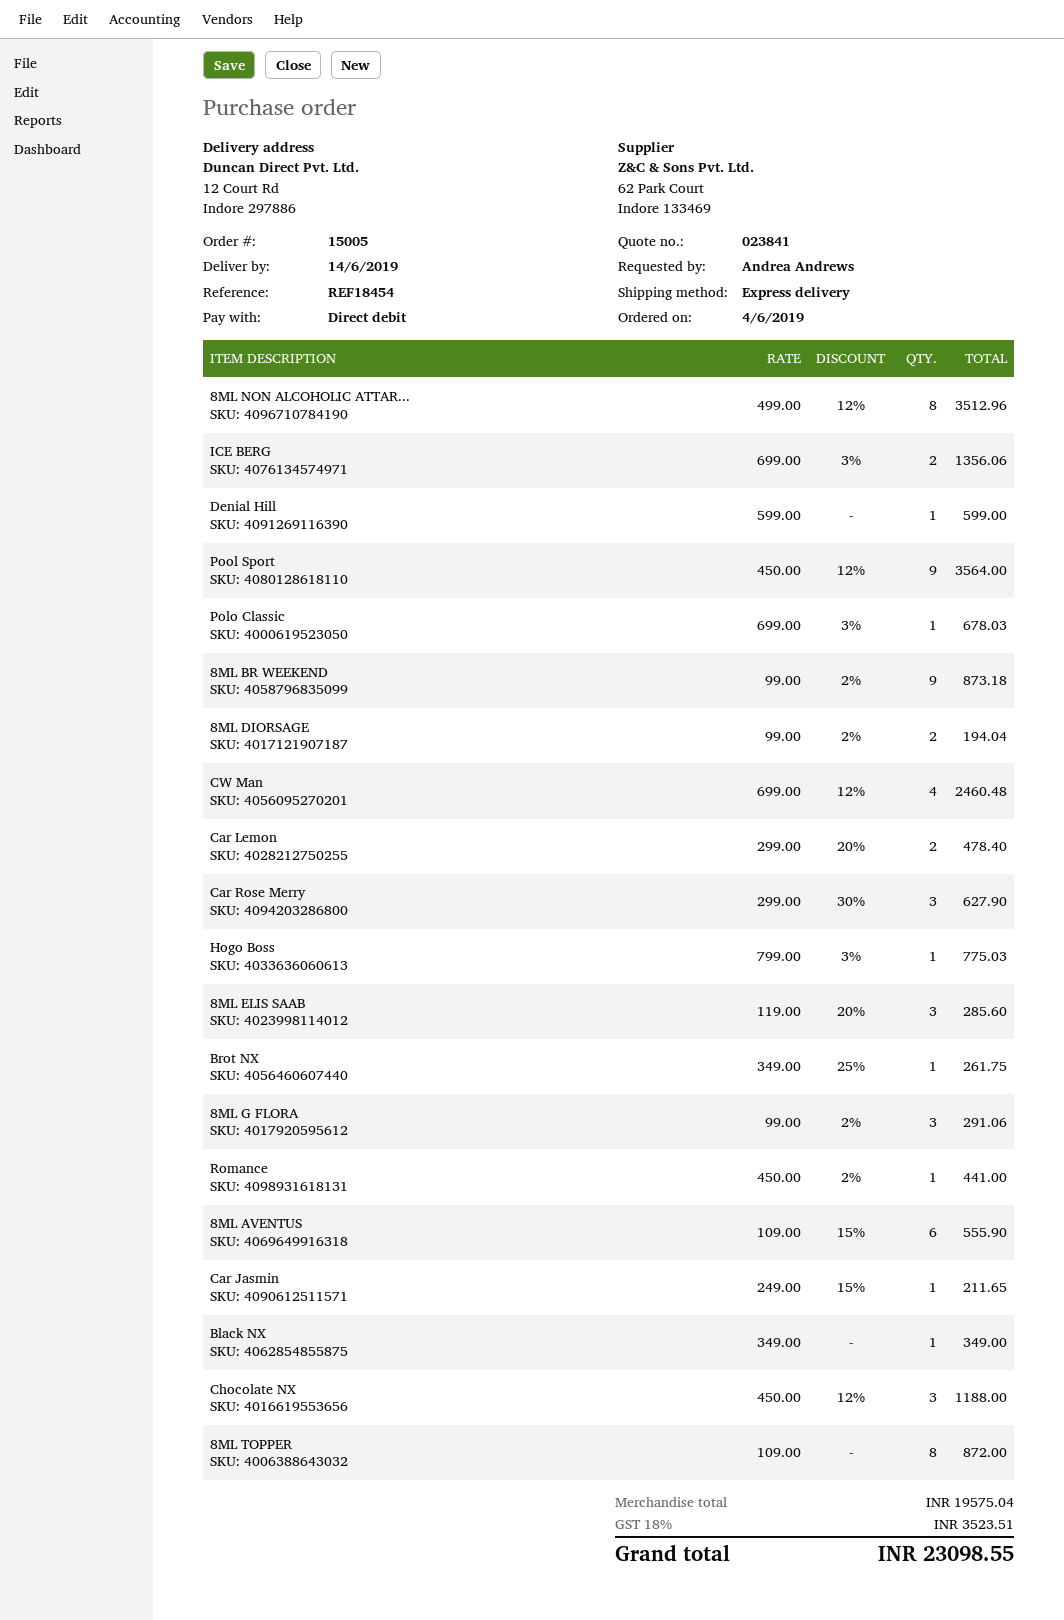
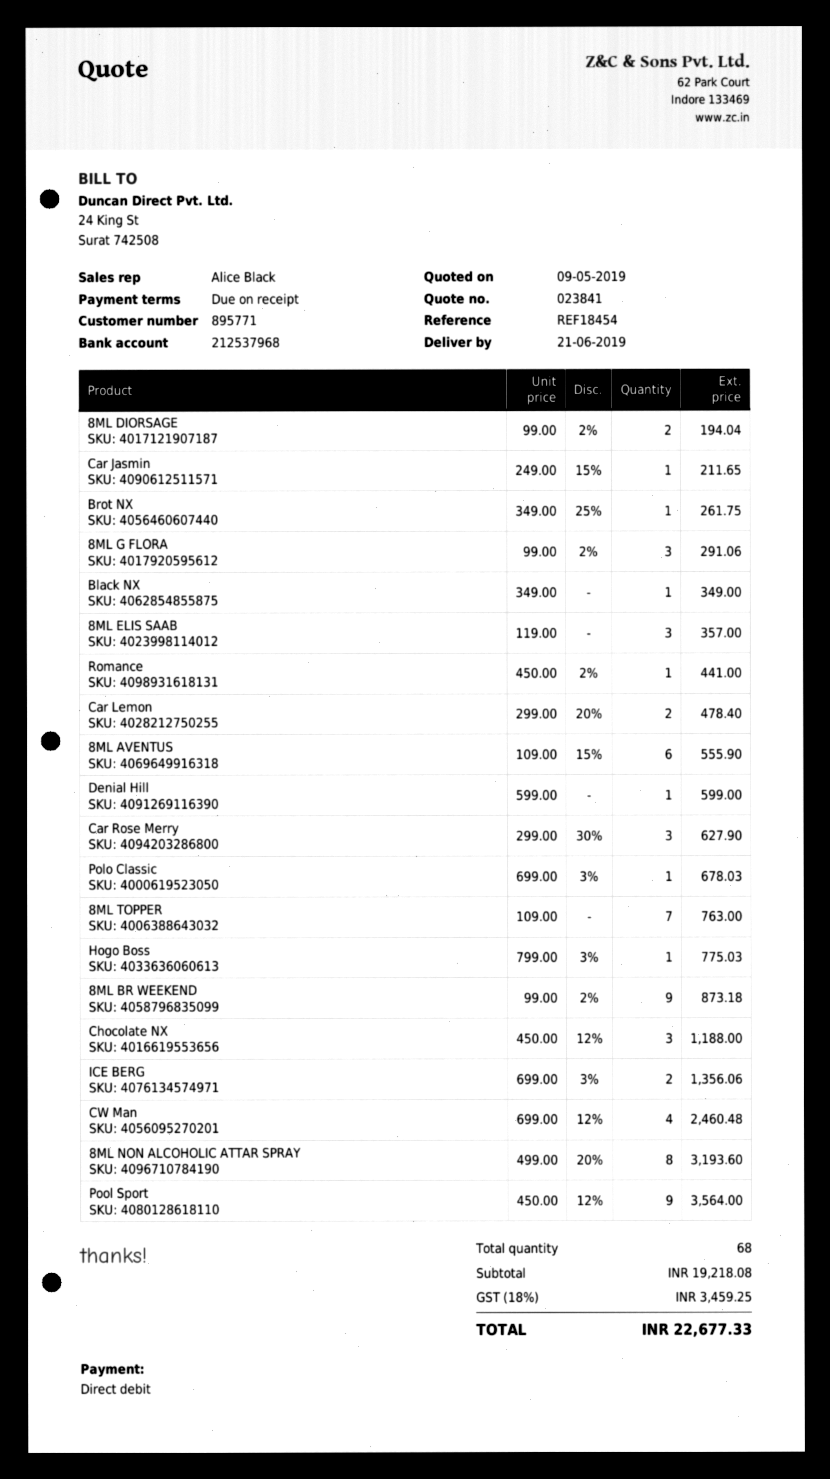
delivery date: 2019-06-14 -> 2019-06-21
8ML NON ALCOHOLIC ATTAR...: 8 x 499.00 - 12% = 3512.96 -> 8 x 499.00 - 20% = 3193.60
8ML ELIS SAAB: 3 x 119.00 - 20% = 285.60 -> 3 x 119.00 = 357.00
8ML TOPPER: 8 x 109.00 = 872.00 -> 7 x 109.00 = 763.00
subtotal: 19575.04 -> 19218.08
tax: 18% = 3523.51 -> 18% = 3459.25
total: 23098.55 -> 22677.33

